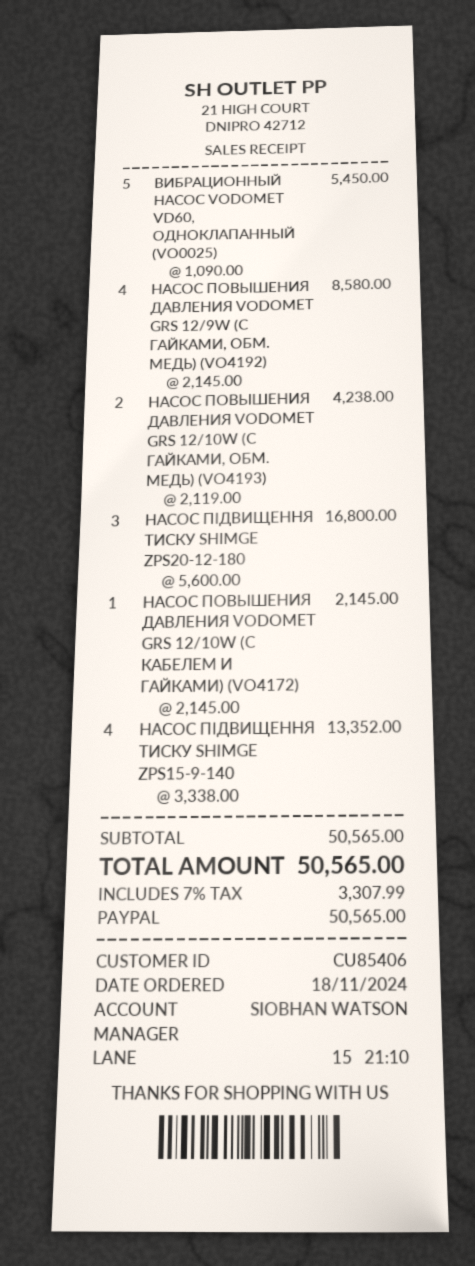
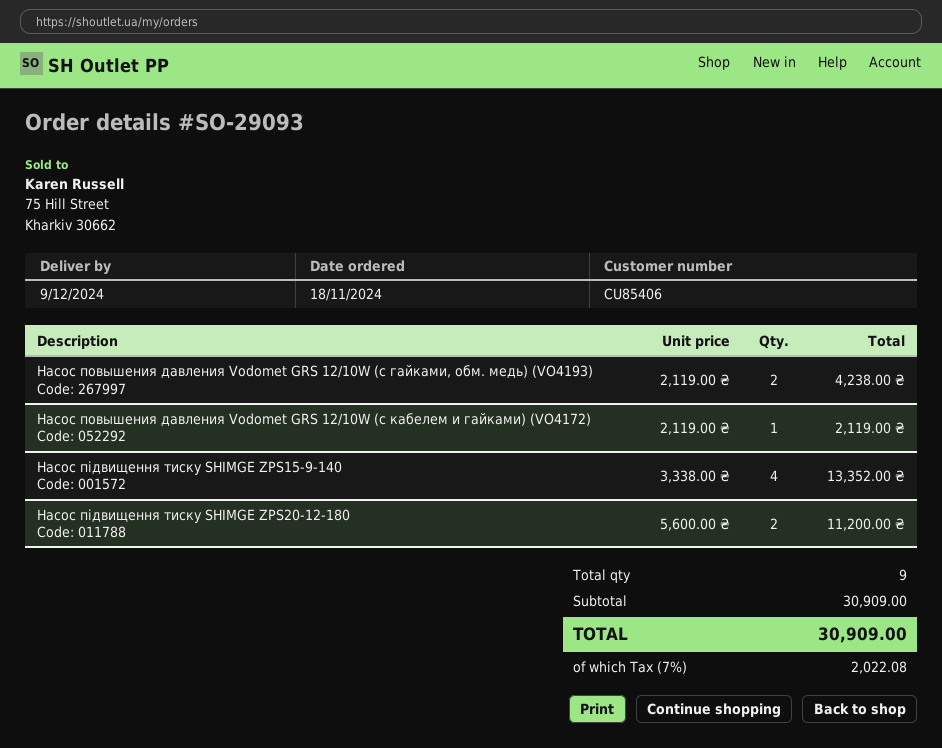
ВИБРАЦИОННЫЙ НАСОС VODOMET VD60, ОДНОКЛАПАННЫЙ (VO0025): 5 x 1090.00 = 5450.00 -> none
НАСОС ПОВЫШЕНИЯ ДАВЛЕНИЯ VODOMET GRS 12/9W (С ГАЙКАМИ, ОБМ. МЕДЬ) (VO4192): 4 x 2145.00 = 8580.00 -> none
НАСОС ПІДВИЩЕННЯ ТИСКУ SHIMGE ZPS20-12-180: 3 x 5600.00 = 16800.00 -> 2 x 5600.00 = 11200.00
НАСОС ПОВЫШЕНИЯ ДАВЛЕНИЯ VODOMET GRS 12/10W (С КАБЕЛЕМ И ГАЙКАМИ) (VO4172): 1 x 2145.00 = 2145.00 -> 1 x 2119.00 = 2119.00
subtotal: 50565.00 -> 30909.00
tax: 7% = 3307.99 -> 7% = 2022.08
total: 50565.00 -> 30909.00

